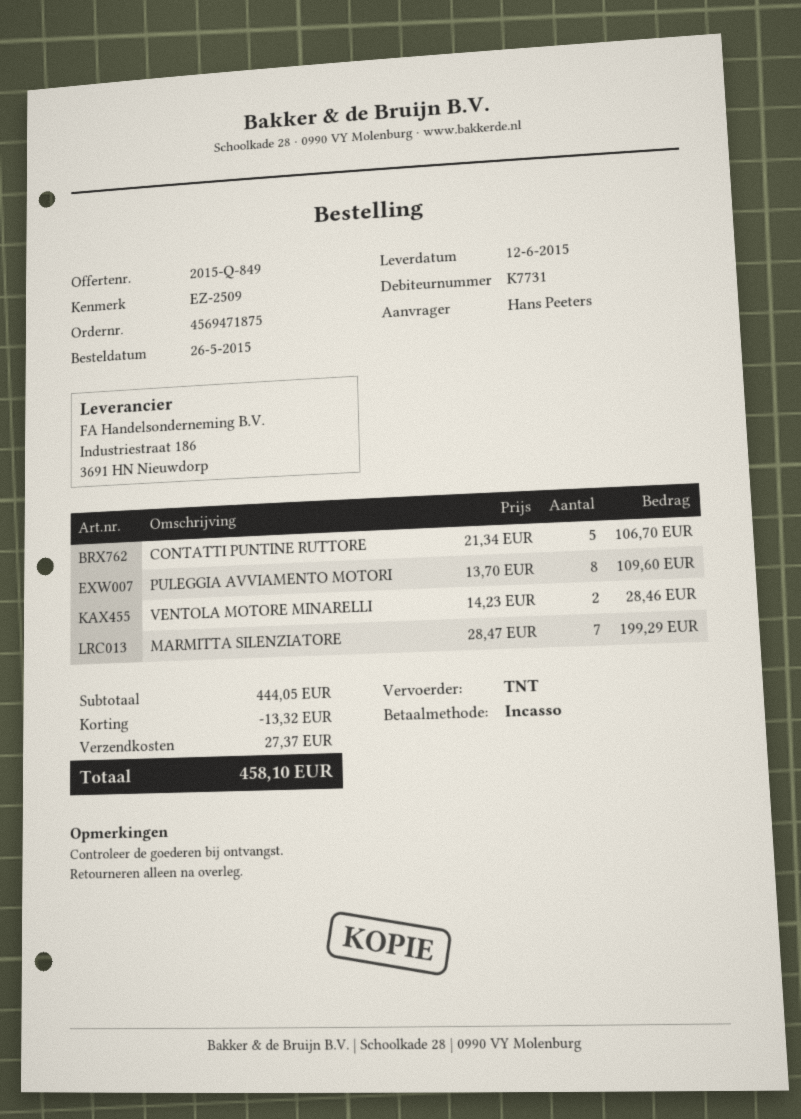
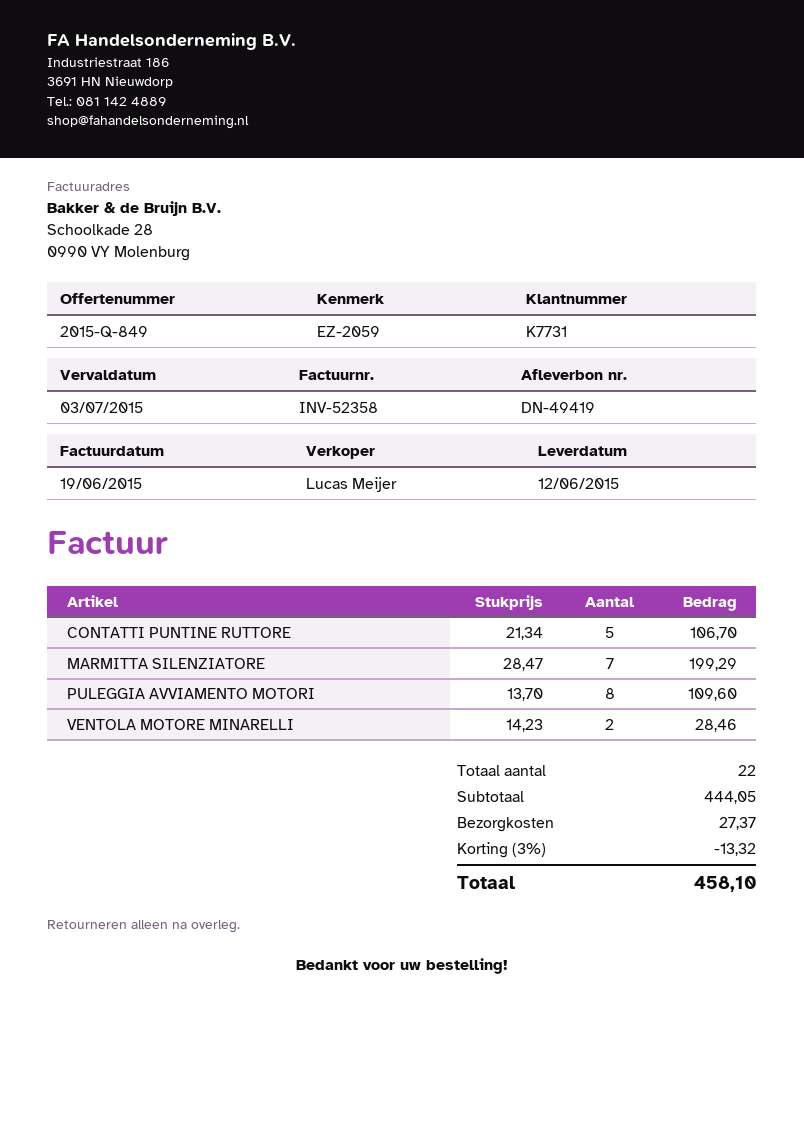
reference: EZ-2509 -> EZ-2059

